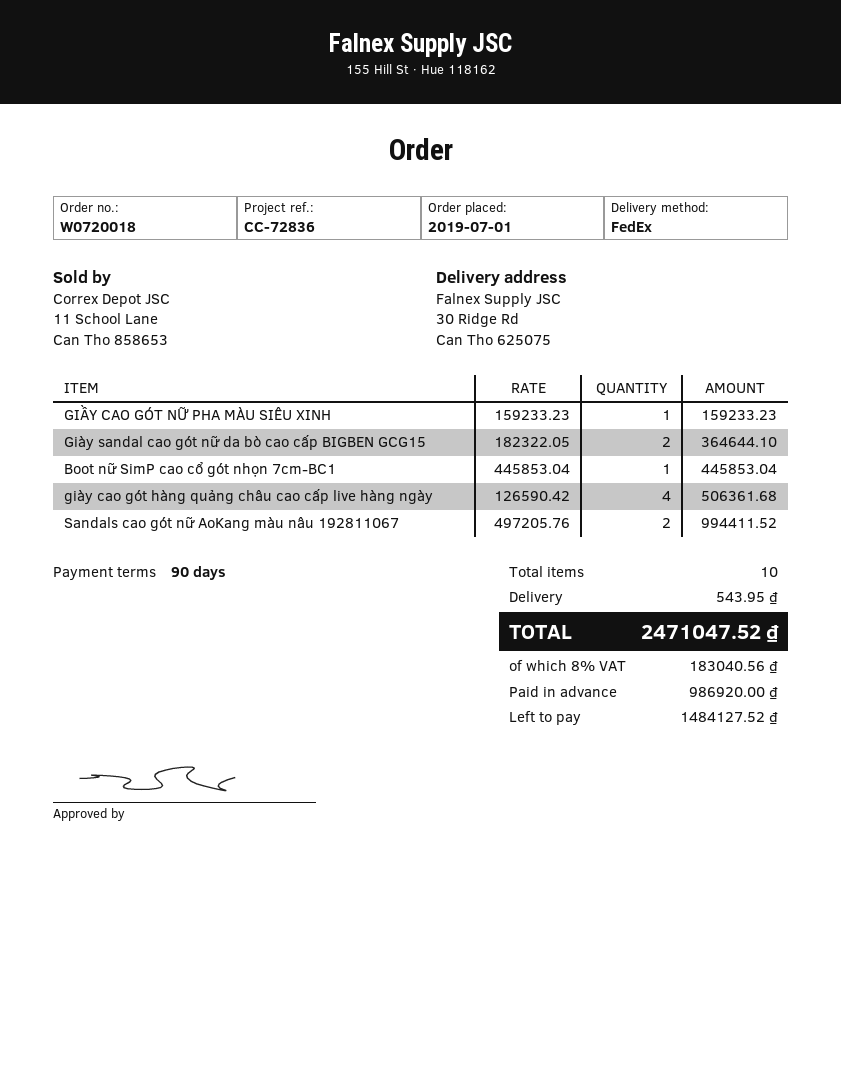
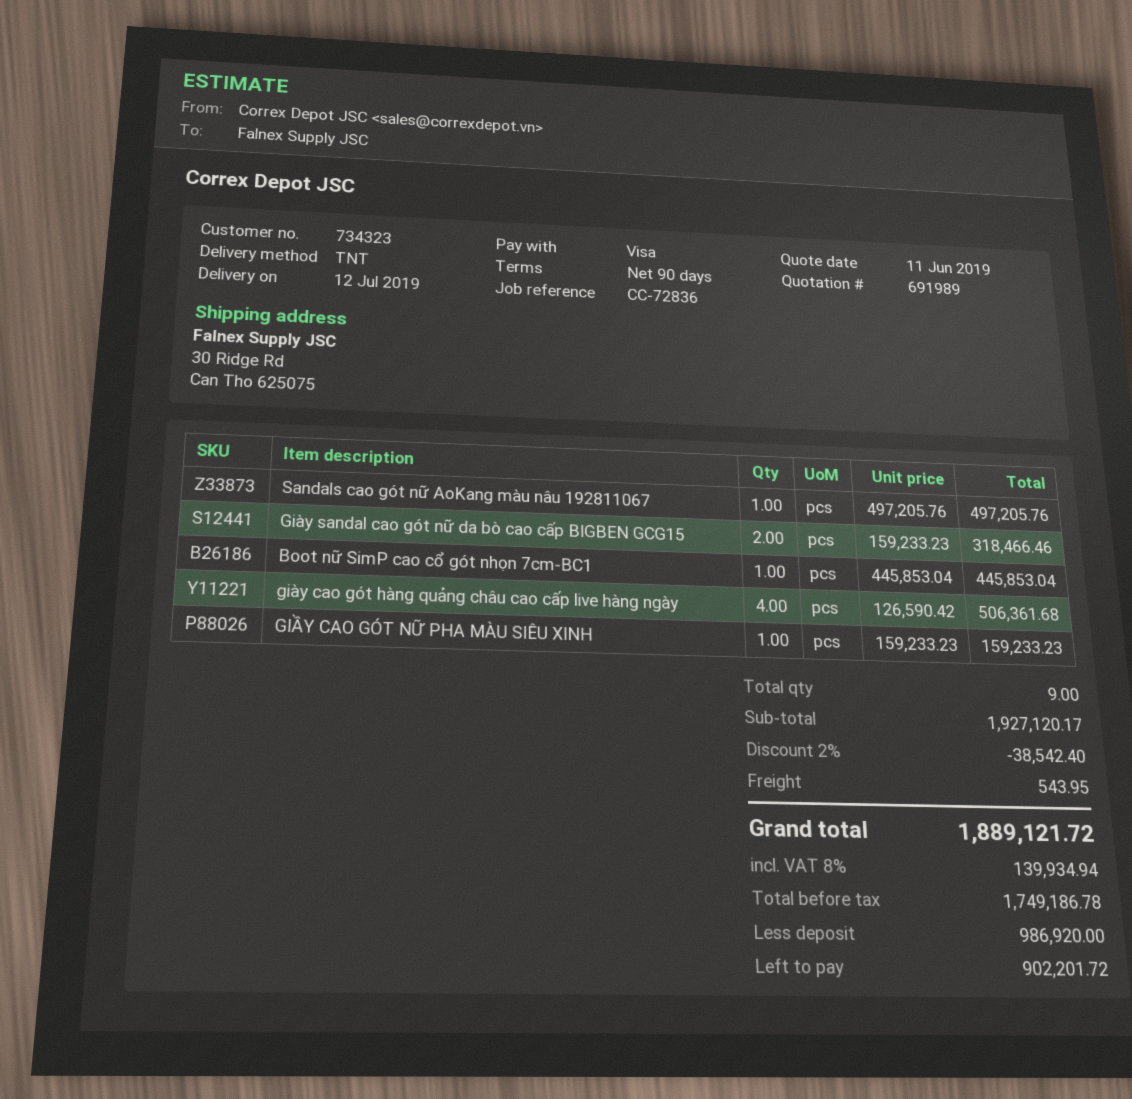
shipping method: FedEx -> TNT
Giày sandal cao gót nữ da bò cao cấp BIGBEN GCG15: 2 x 182322.05 = 364644.10 -> 2 x 159233.23 = 318466.46
Sandals cao gót nữ AoKang màu nâu 192811067: 2 x 497205.76 = 994411.52 -> 1 x 497205.76 = 497205.76
total quantity: 10 -> 9
discount: none -> 2% = 38542.40
tax: 8% = 183040.56 -> 8% = 139934.94
total: 2471047.52 -> 1889121.72
balance: 1484127.52 -> 902201.72

